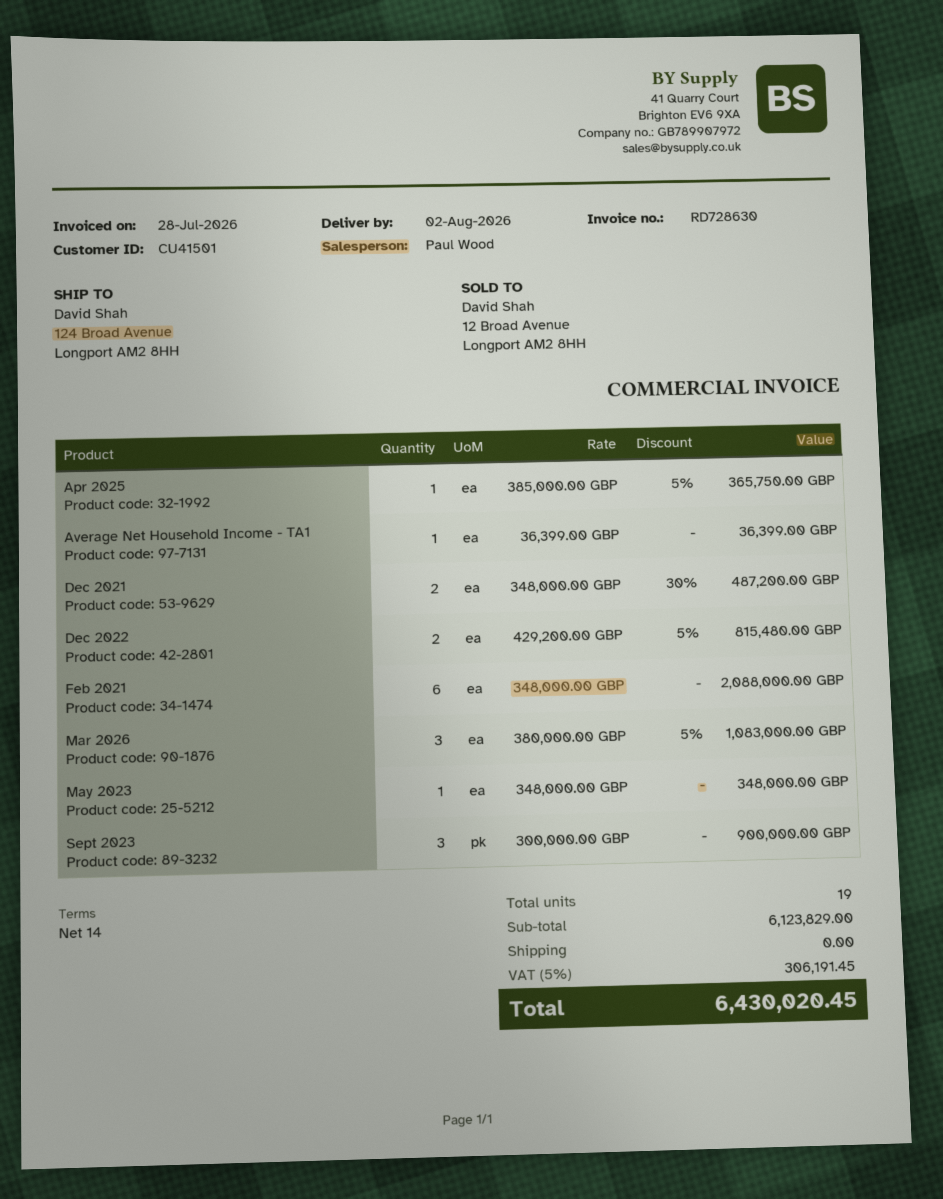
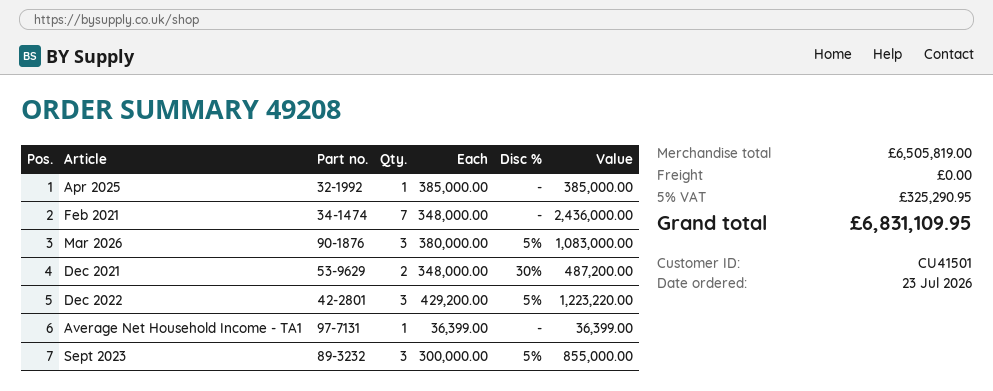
Apr 2025: 1 x 385000.00 - 5% = 365750.00 -> 1 x 385000.00 = 385000.00
Dec 2022: 2 x 429200.00 - 5% = 815480.00 -> 3 x 429200.00 - 5% = 1223220.00
Feb 2021: 6 x 348000.00 = 2088000.00 -> 7 x 348000.00 = 2436000.00
May 2023: 1 x 348000.00 = 348000.00 -> none
Sept 2023: 3 x 300000.00 = 900000.00 -> 3 x 300000.00 - 5% = 855000.00
subtotal: 6123829.00 -> 6505819.00
tax: 5% = 306191.45 -> 5% = 325290.95
total: 6430020.45 -> 6831109.95

